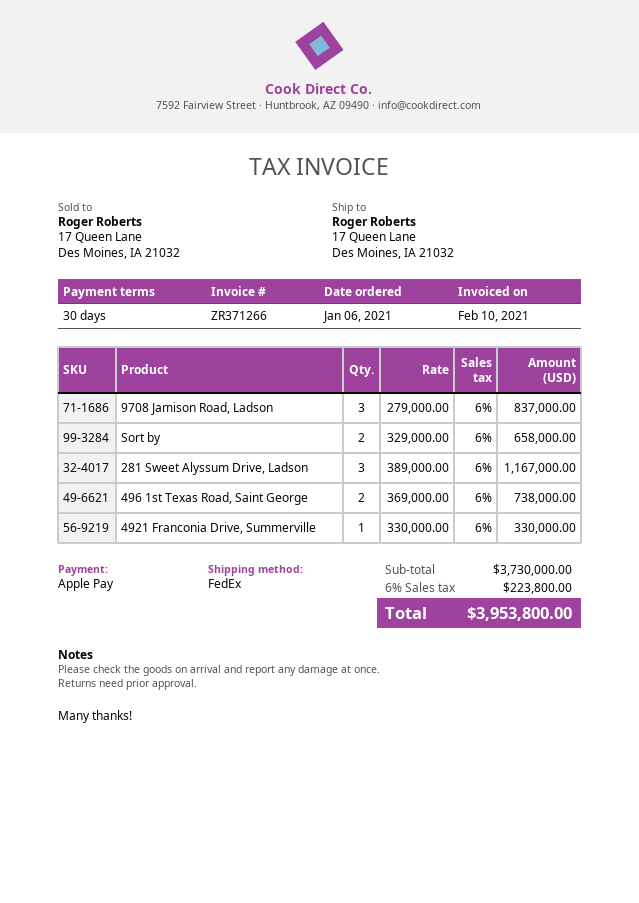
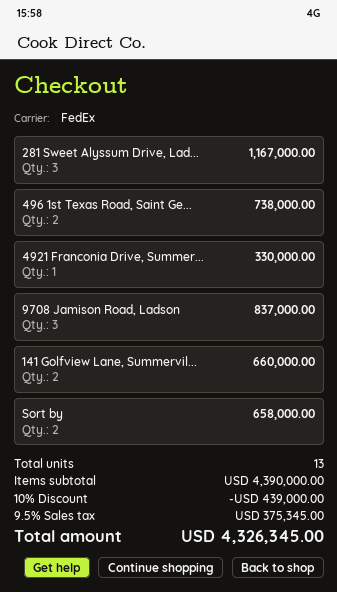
141 Golfview Lane, Summervil...: none -> 2 for 660000.00
subtotal: 3730000.00 -> 4390000.00
discount: none -> 10% = 439000.00
tax: 6% = 223800.00 -> 9.5% = 375345.00
total: 3953800.00 -> 4326345.00

